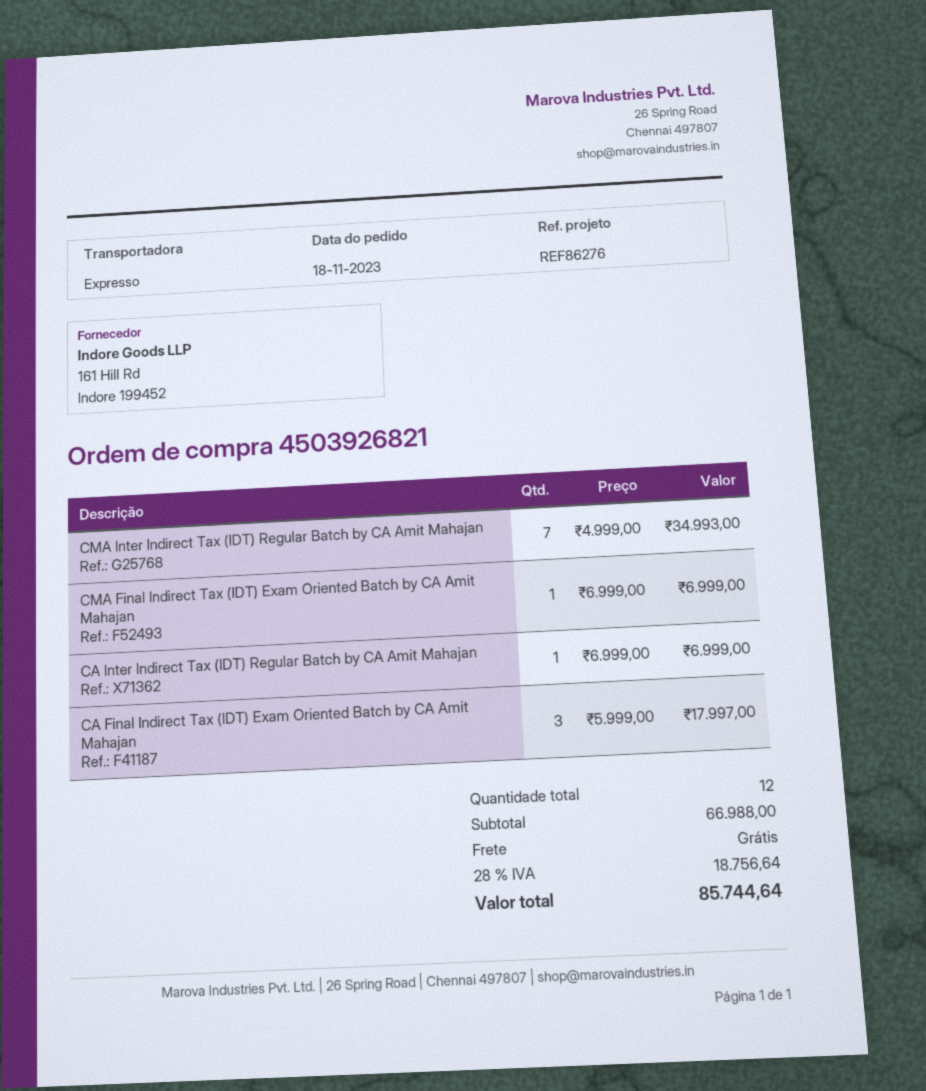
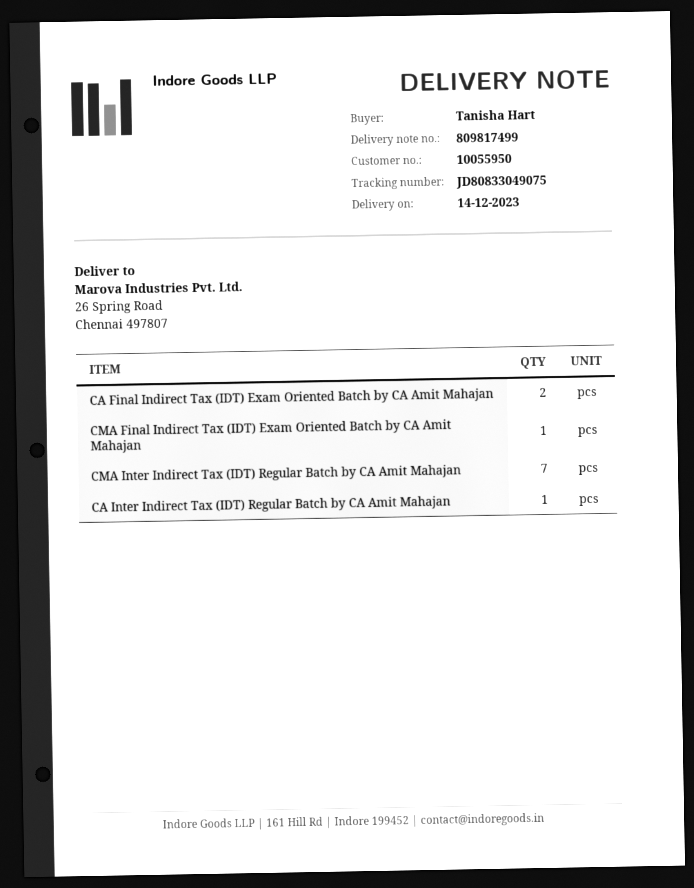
CA Final Indirect Tax (IDT) Exam Oriented Batch by CA Amit Mahajan: 3 -> 2

